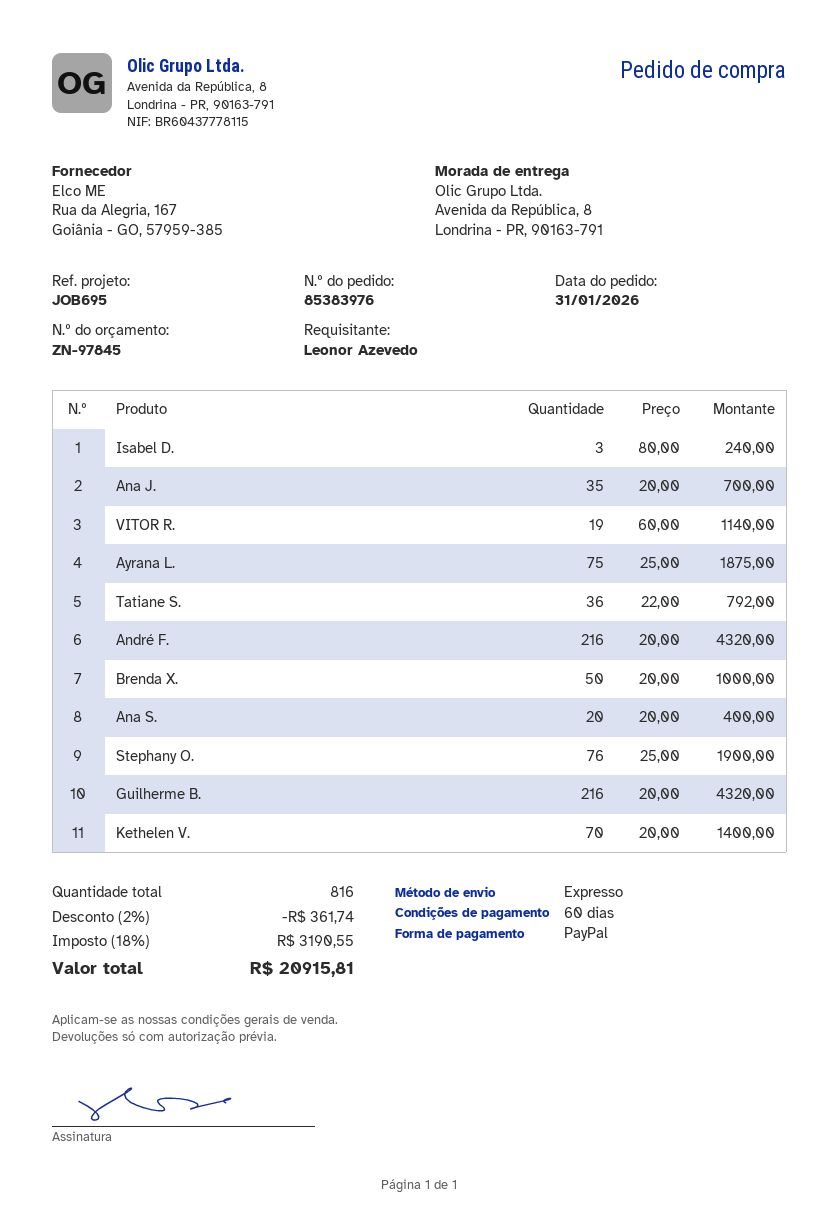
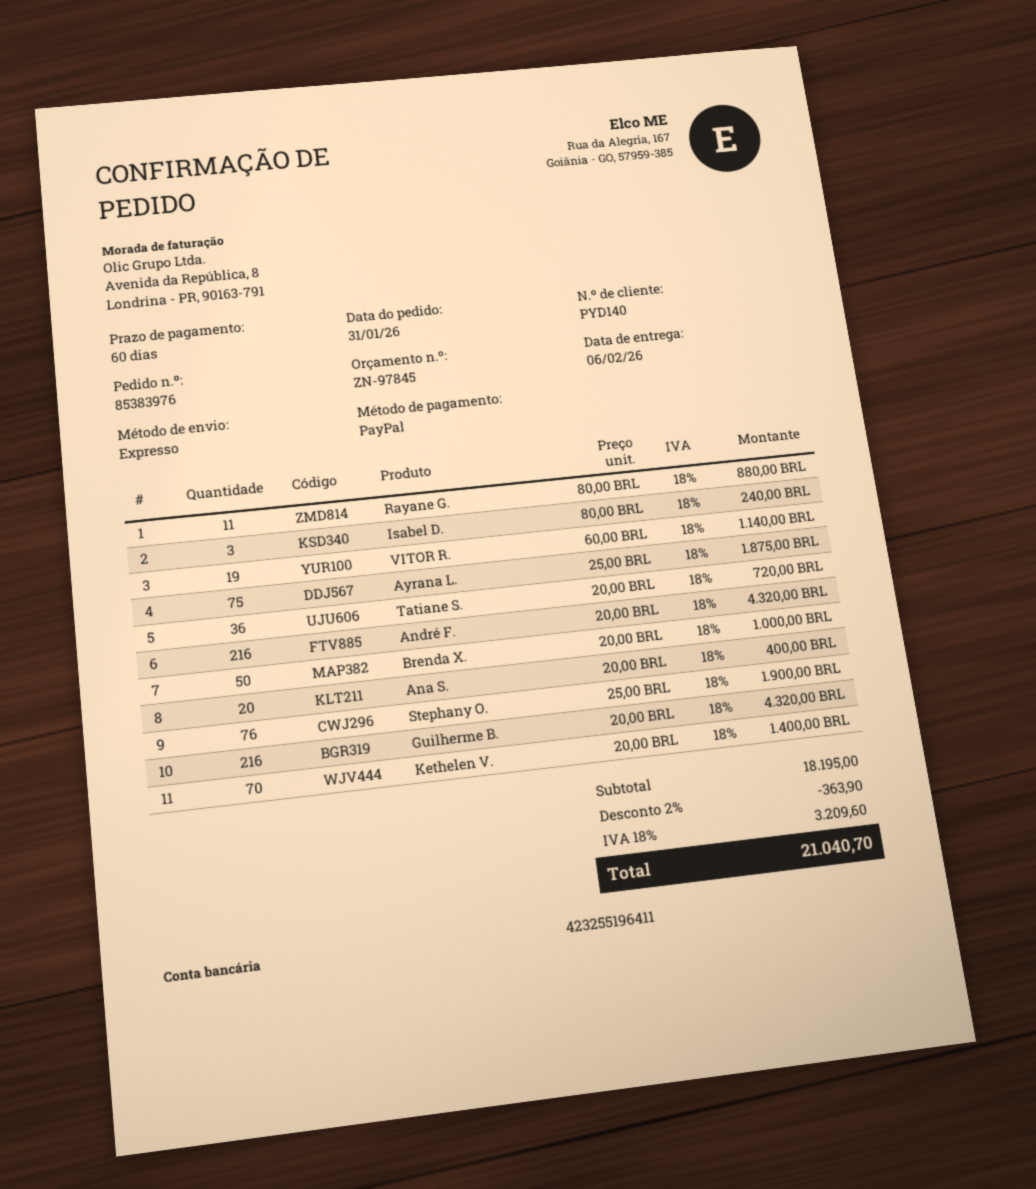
Ana J.: 35 x 20.00 = 700.00 -> none
Tatiane S.: 36 x 22.00 = 792.00 -> 36 x 20.00 = 720.00
Rayane G.: none -> 11 x 80.00 = 880.00
discount: 2% = 361.74 -> 2% = 363.90
tax: 18% = 3190.55 -> 18% = 3209.60
total: 20915.81 -> 21040.70

